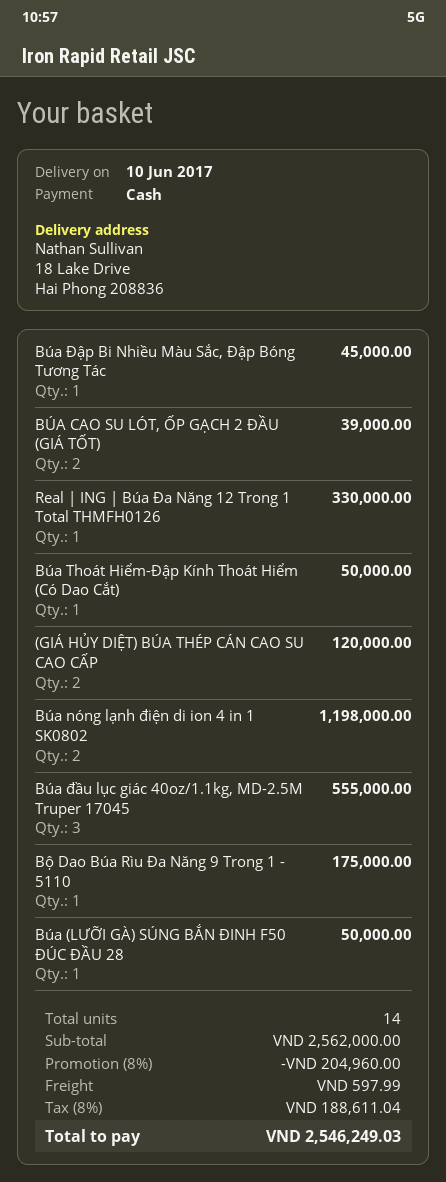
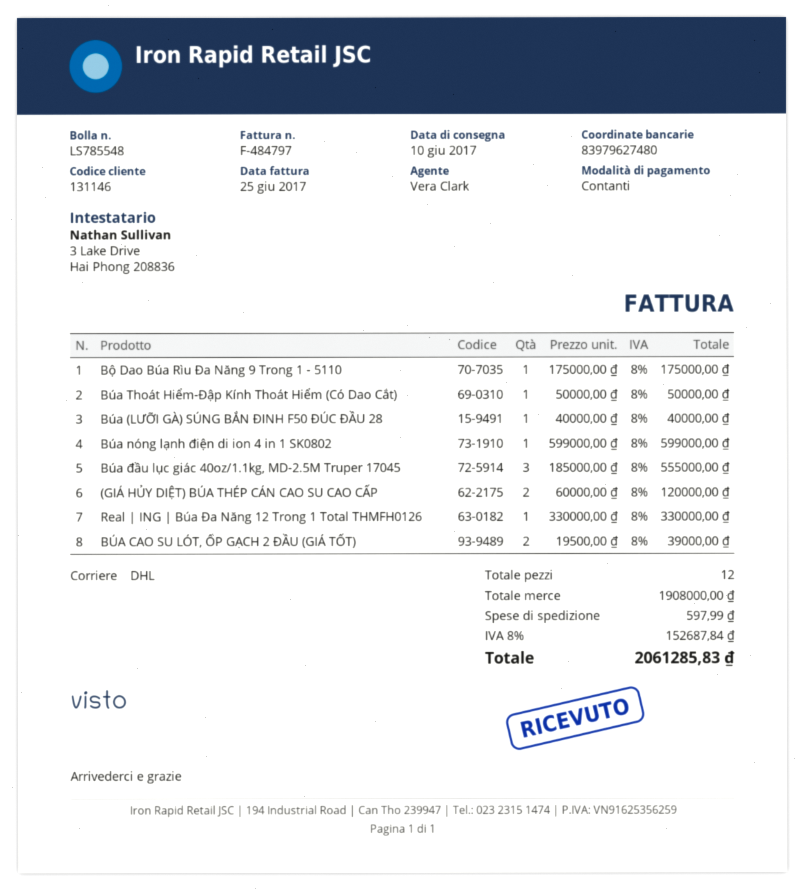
Búa Đập Bi Nhiều Màu Sắc, Đập Bóng Tương Tác: 1 for 45000.00 -> none
Búa nóng lạnh điện di ion 4 in 1 SK0802: 2 for 1198000.00 -> 1 for 599000.00
Búa (LƯỠI GÀ) SÚNG BẮN ĐINH F50 ĐÚC ĐẦU 28: 1 for 50000.00 -> 1 for 40000.00
total quantity: 14 -> 12
subtotal: 2562000.00 -> 1908000.00
discount: 8% = 204960.00 -> none
tax: 8% = 188611.04 -> 8% = 152687.84
total: 2546249.03 -> 2061285.83

